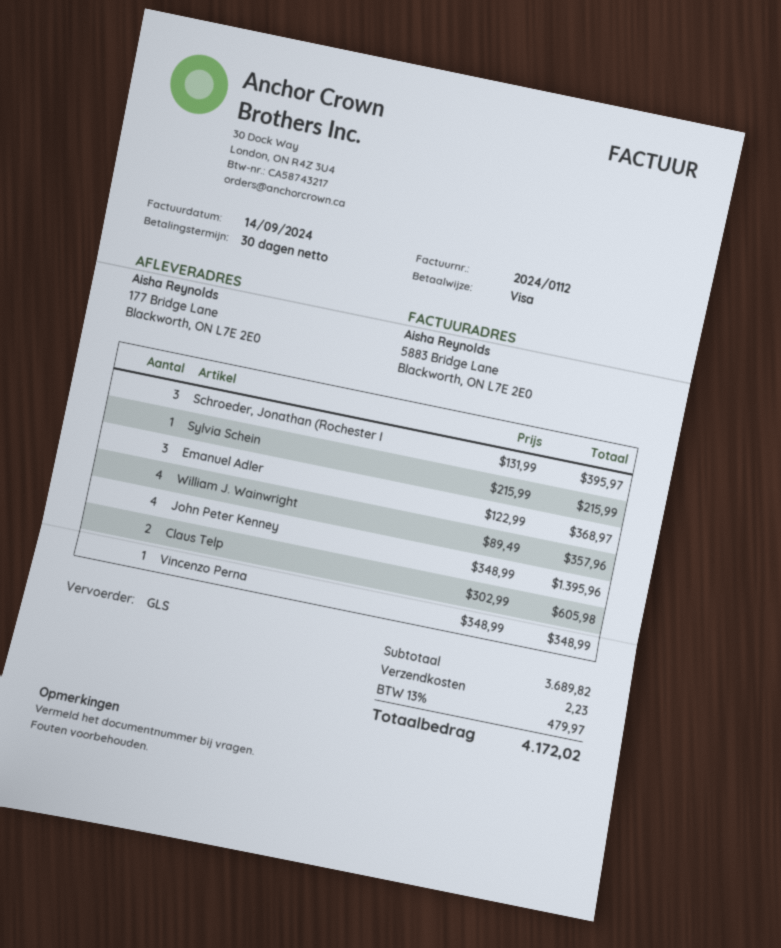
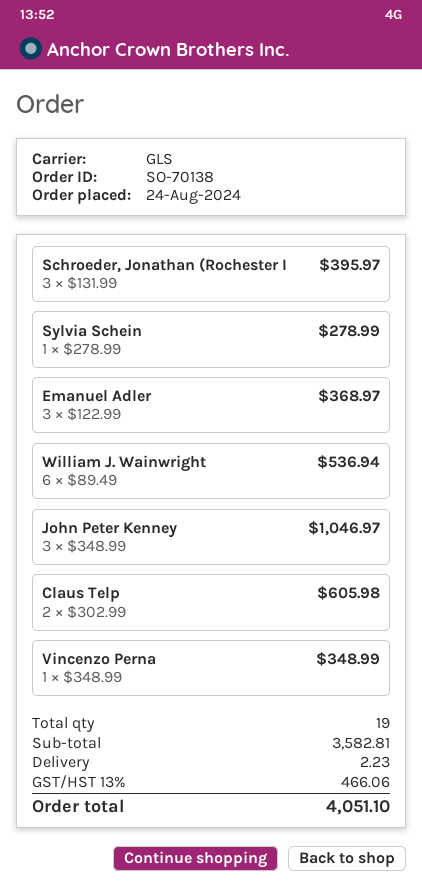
Sylvia Schein: 1 x 215.99 = 215.99 -> 1 x 278.99 = 278.99
William J. Wainwright: 4 x 89.49 = 357.96 -> 6 x 89.49 = 536.94
John Peter Kenney: 4 x 348.99 = 1395.96 -> 3 x 348.99 = 1046.97
subtotal: 3689.82 -> 3582.81
tax: 13% = 479.97 -> 13% = 466.06
total: 4172.02 -> 4051.10

